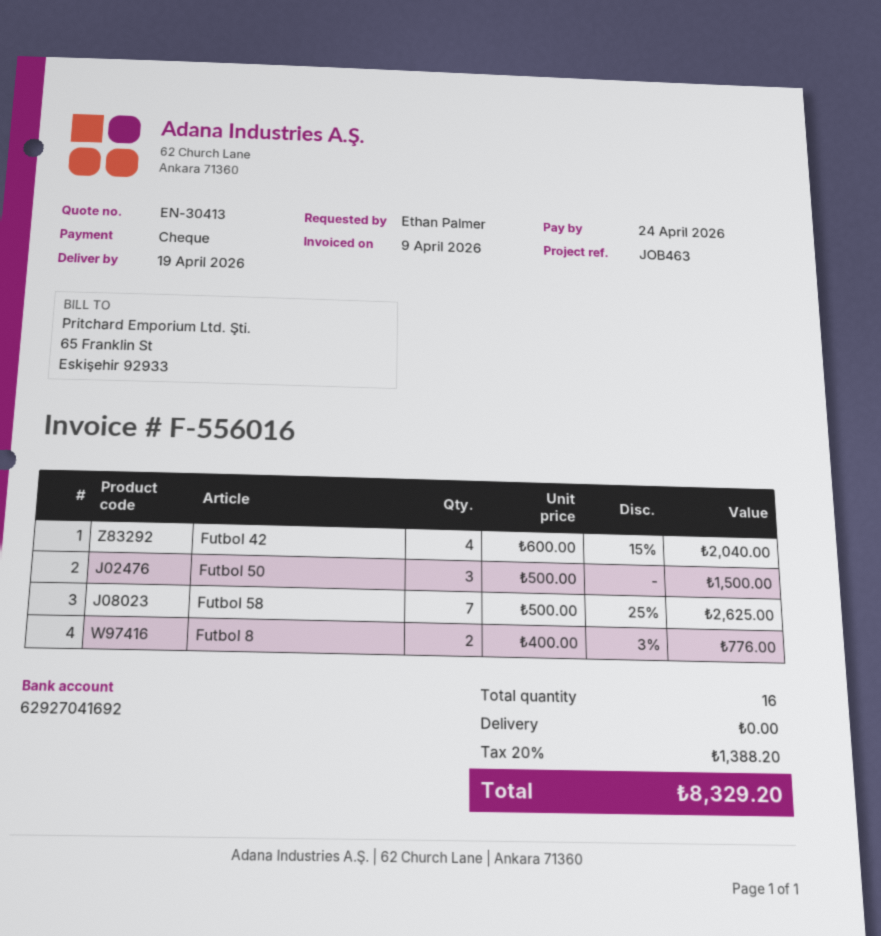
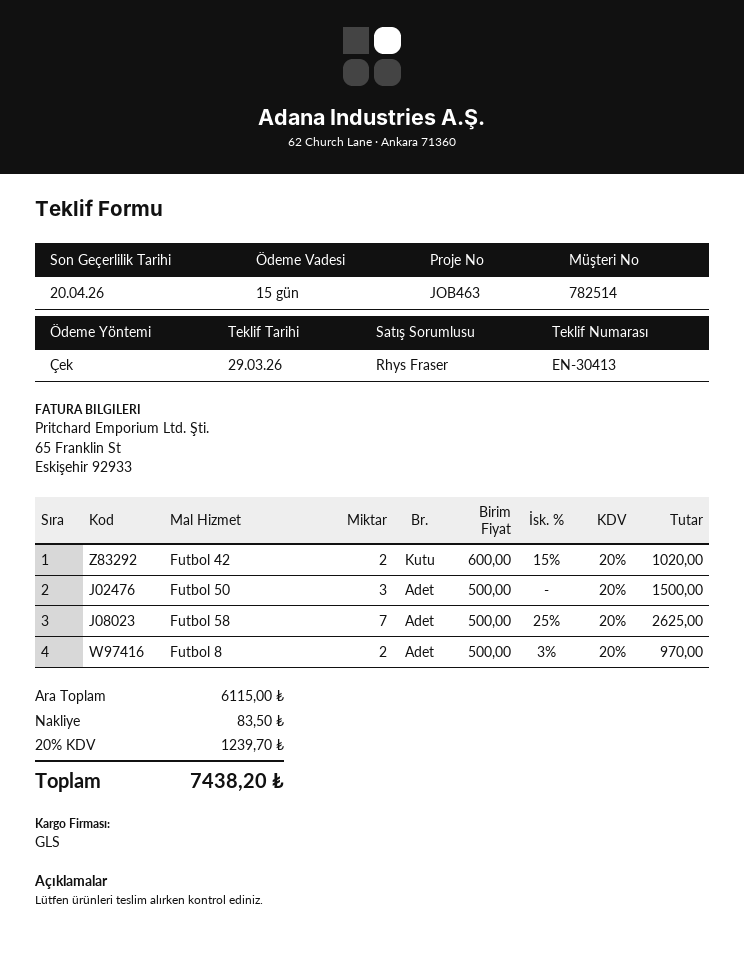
Futbol 42: 4 x 600.00 - 15% = 2040.00 -> 2 x 600.00 - 15% = 1020.00
Futbol 8: 2 x 400.00 - 3% = 776.00 -> 2 x 500.00 - 3% = 970.00
shipping: 0.00 -> 83.50
tax: 20% = 1388.20 -> 20% = 1239.70
total: 8329.20 -> 7438.20

